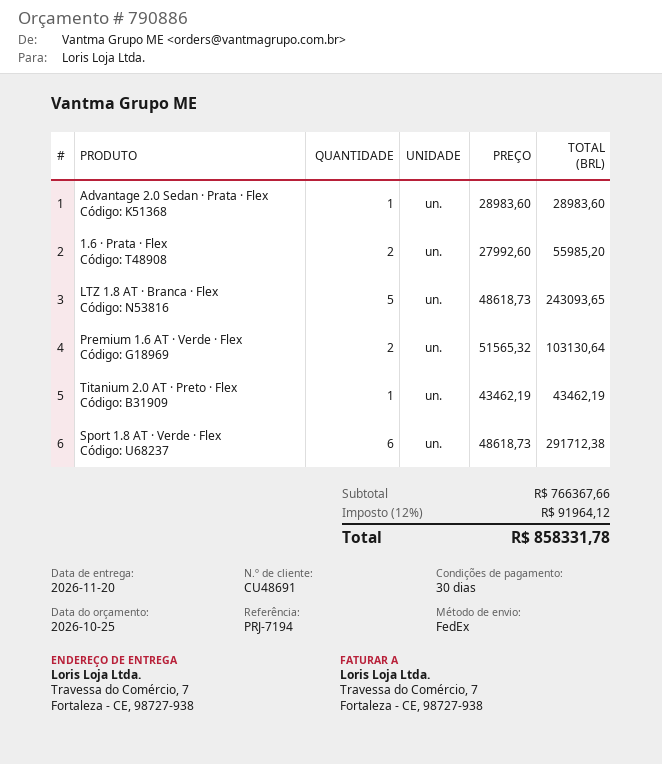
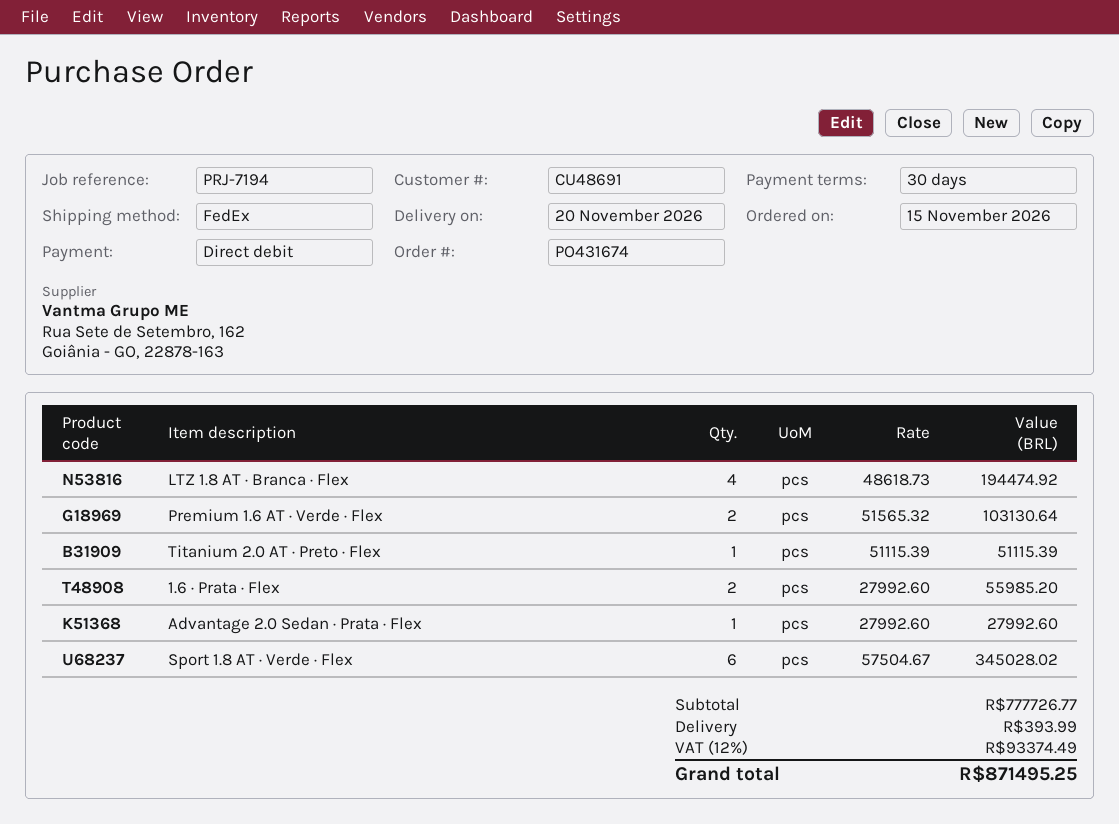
Advantage 2.0 Sedan · Prata · Flex: 1 x 28983.60 = 28983.60 -> 1 x 27992.60 = 27992.60
LTZ 1.8 AT · Branca · Flex: 5 x 48618.73 = 243093.65 -> 4 x 48618.73 = 194474.92
Titanium 2.0 AT · Preto · Flex: 1 x 43462.19 = 43462.19 -> 1 x 51115.39 = 51115.39
Sport 1.8 AT · Verde · Flex: 6 x 48618.73 = 291712.38 -> 6 x 57504.67 = 345028.02
subtotal: 766367.66 -> 777726.77
shipping: none -> 393.99
tax: 12% = 91964.12 -> 12% = 93374.49
total: 858331.78 -> 871495.25

